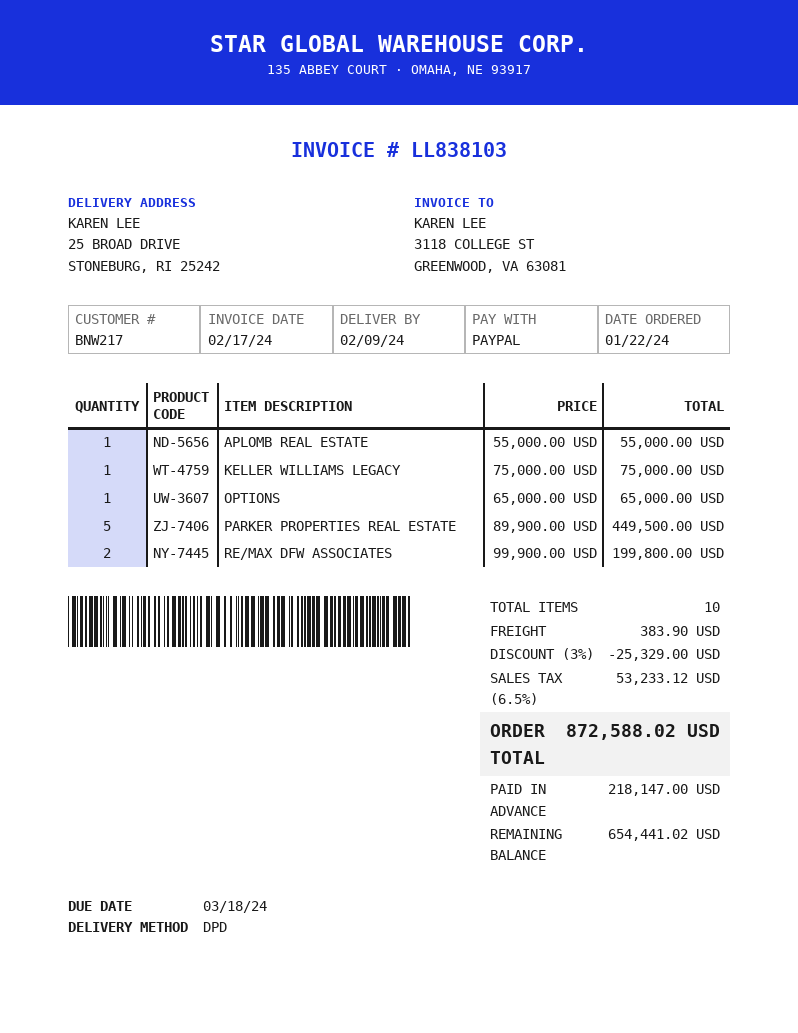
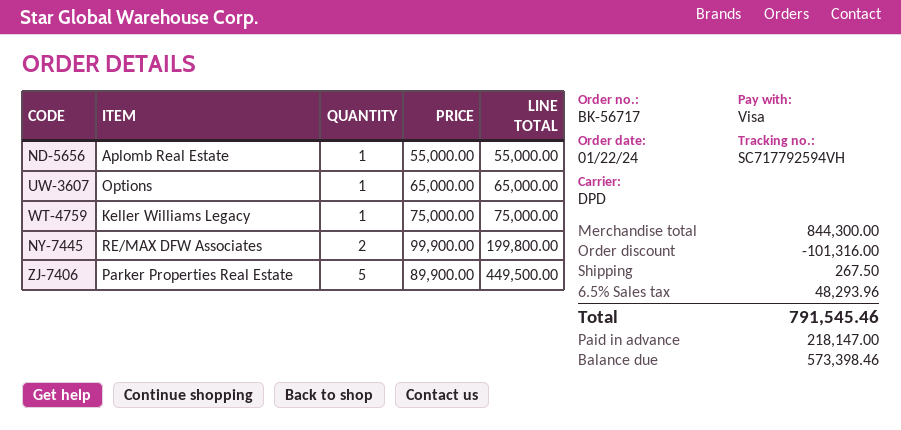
payment method: PayPal -> Visa
discount: 25329.00 -> 101316.00
shipping: 383.90 -> 267.50
tax: 6.5% = 53233.12 -> 6.5% = 48293.96
total: 872588.02 -> 791545.46
balance: 654441.02 -> 573398.46

